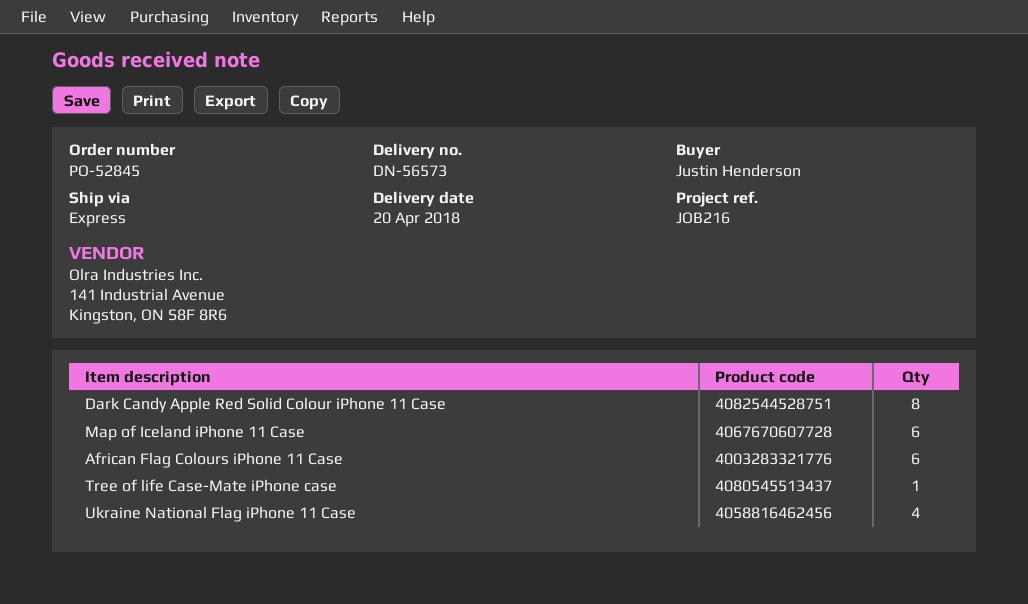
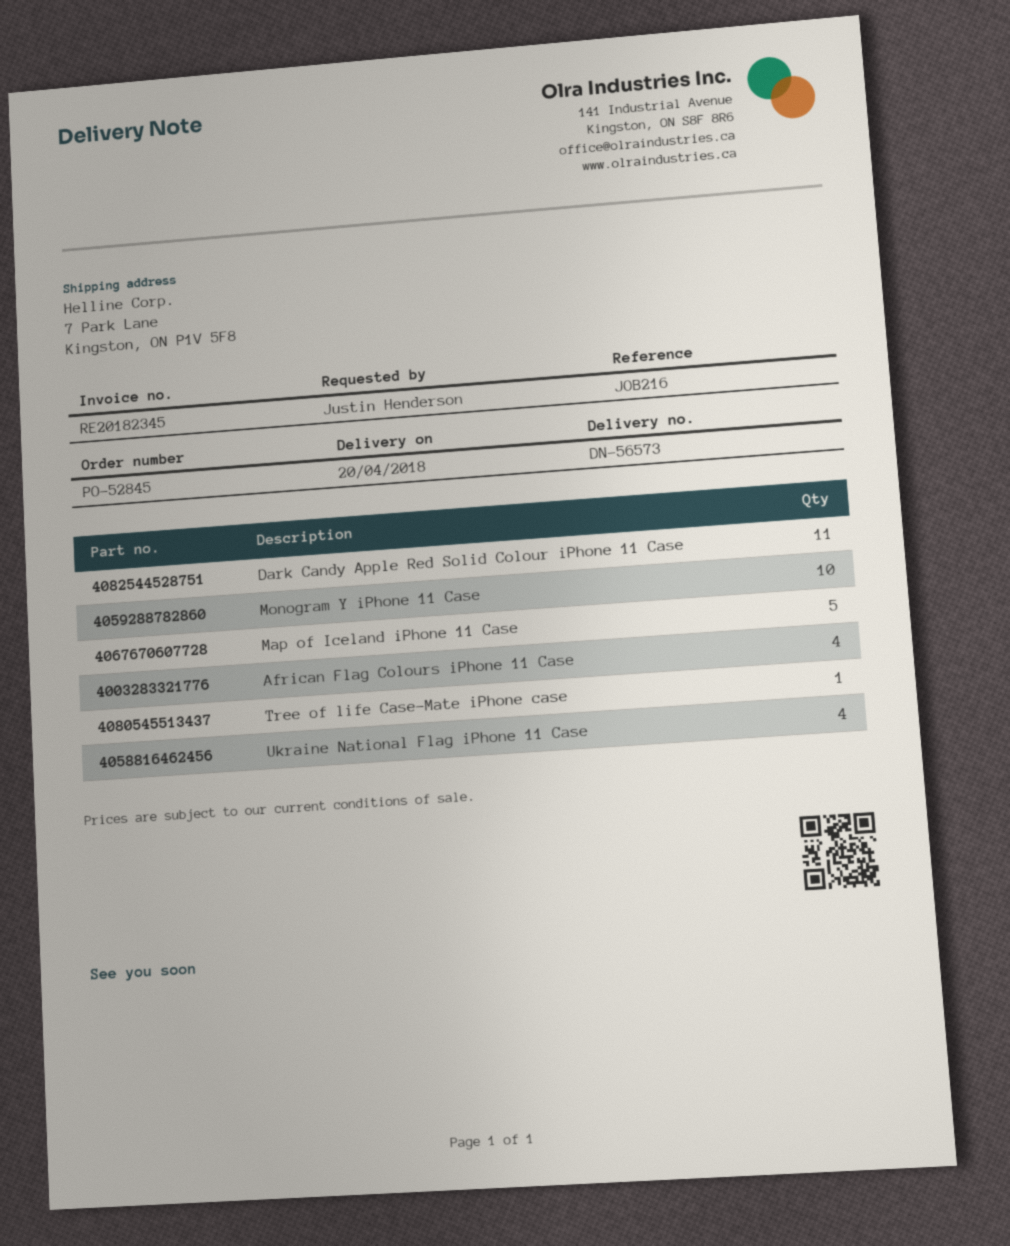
Dark Candy Apple Red Solid Colour iPhone 11 Case: 8 -> 11
Map of Iceland iPhone 11 Case: 6 -> 5
African Flag Colours iPhone 11 Case: 6 -> 4
Monogram Y iPhone 11 Case: none -> 10

